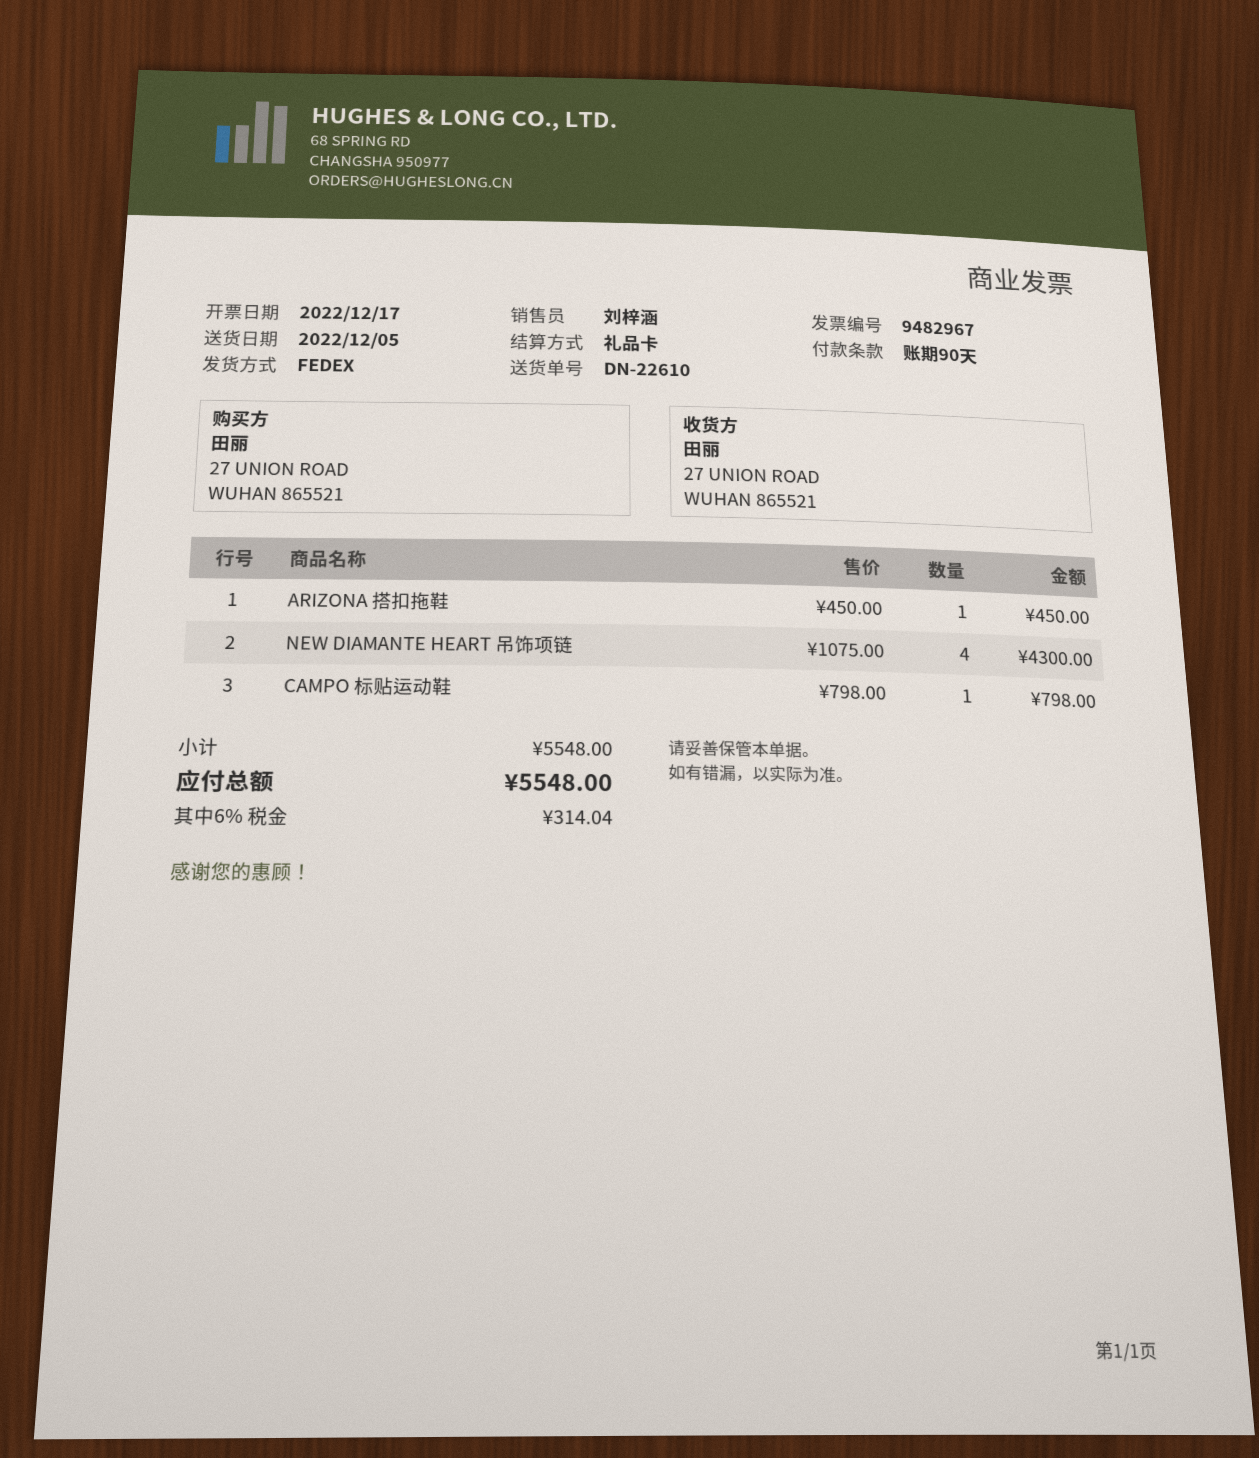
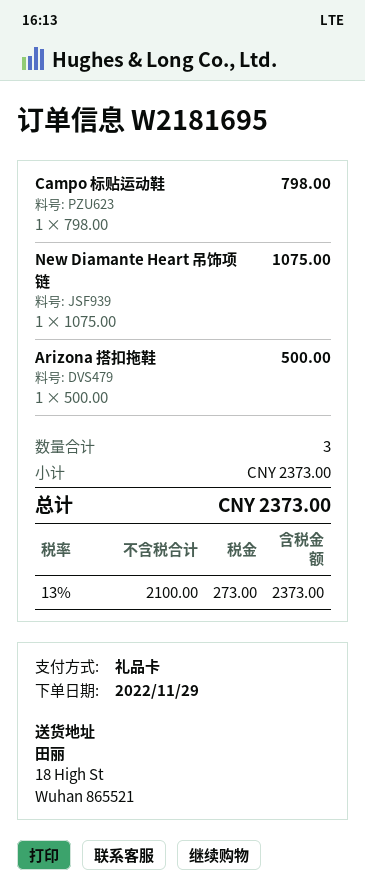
ship to: 27 UNION ROAD, WUHAN 865521 -> 18 High St, Wuhan 865521
ARIZONA 搭扣拖鞋: 1 x 450.00 = 450.00 -> 1 x 500.00 = 500.00
NEW DIAMANTE HEART 吊饰项链: 4 x 1075.00 = 4300.00 -> 1 x 1075.00 = 1075.00
subtotal: 5548.00 -> 2373.00
tax: 6% = 314.04 -> 13% = 273.00
total: 5548.00 -> 2373.00

